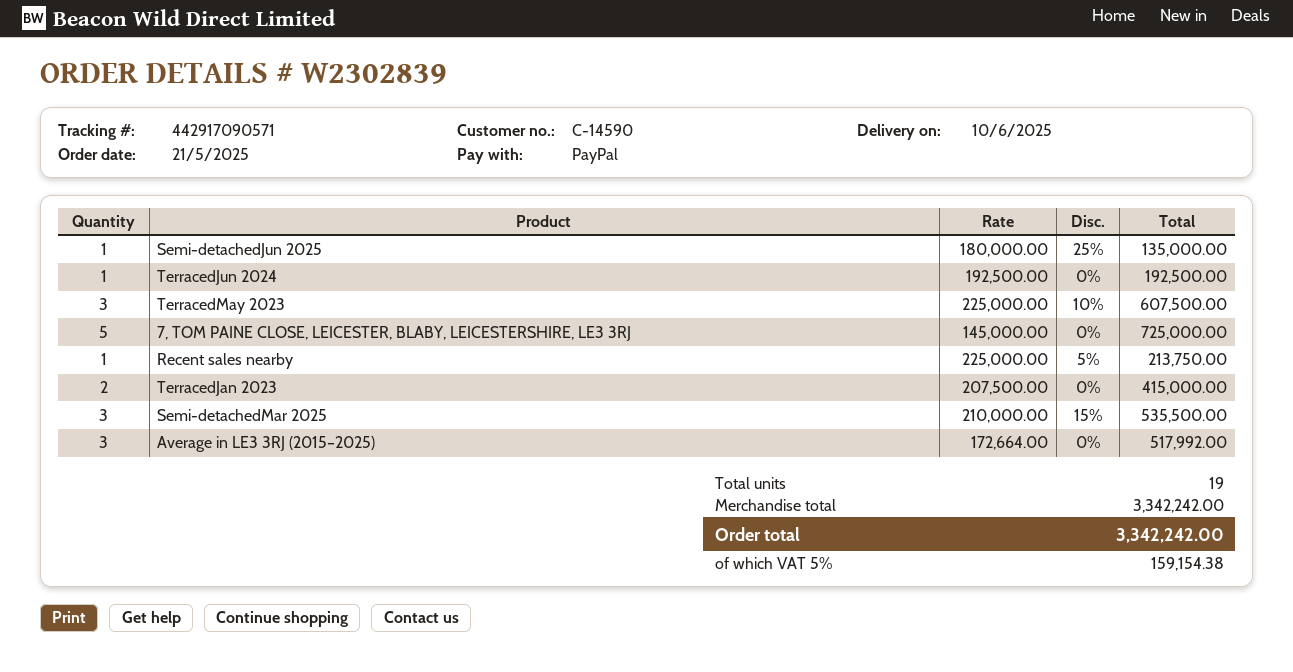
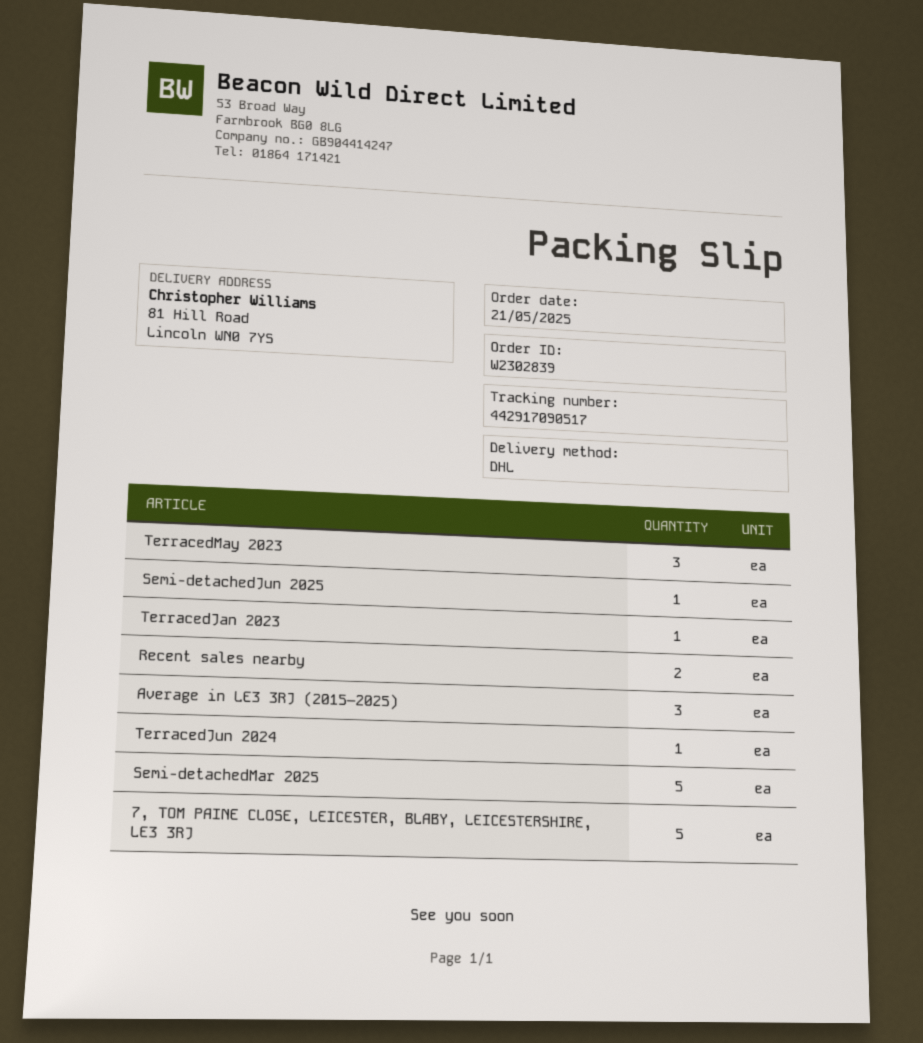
tracking number: 442917090571 -> 442917090517
Recent sales nearby: 1 -> 2
TerracedJan 2023: 2 -> 1
Semi-detachedMar 2025: 3 -> 5

